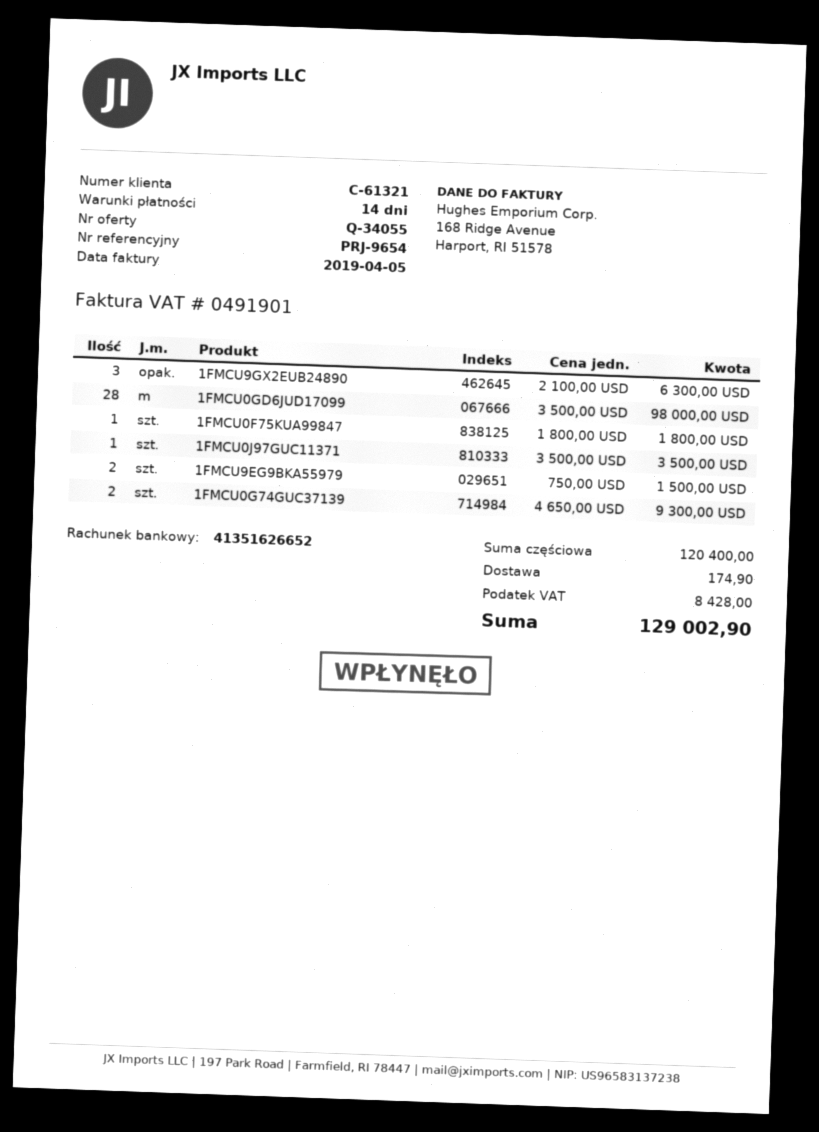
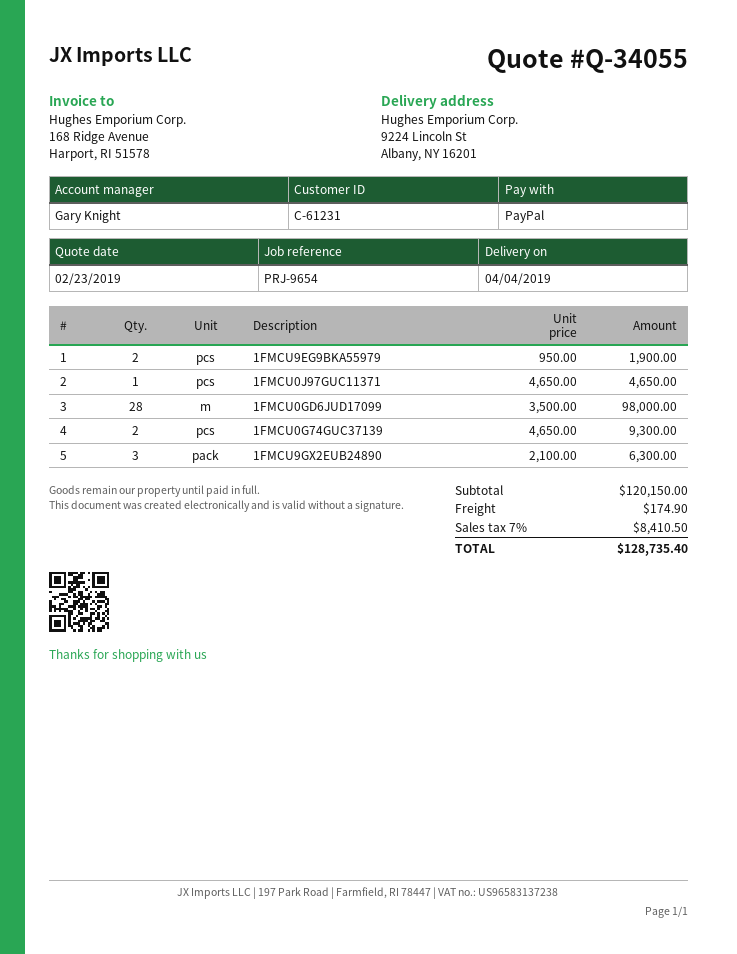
customer number: C-61321 -> C-61231
1FMCU0F75KUA99847: 1 x 1800.00 = 1800.00 -> none
1FMCU0J97GUC11371: 1 x 3500.00 = 3500.00 -> 1 x 4650.00 = 4650.00
1FMCU9EG9BKA55979: 2 x 750.00 = 1500.00 -> 2 x 950.00 = 1900.00
subtotal: 120400.00 -> 120150.00
tax: 8428.00 -> 8410.50
total: 129002.90 -> 128735.40

